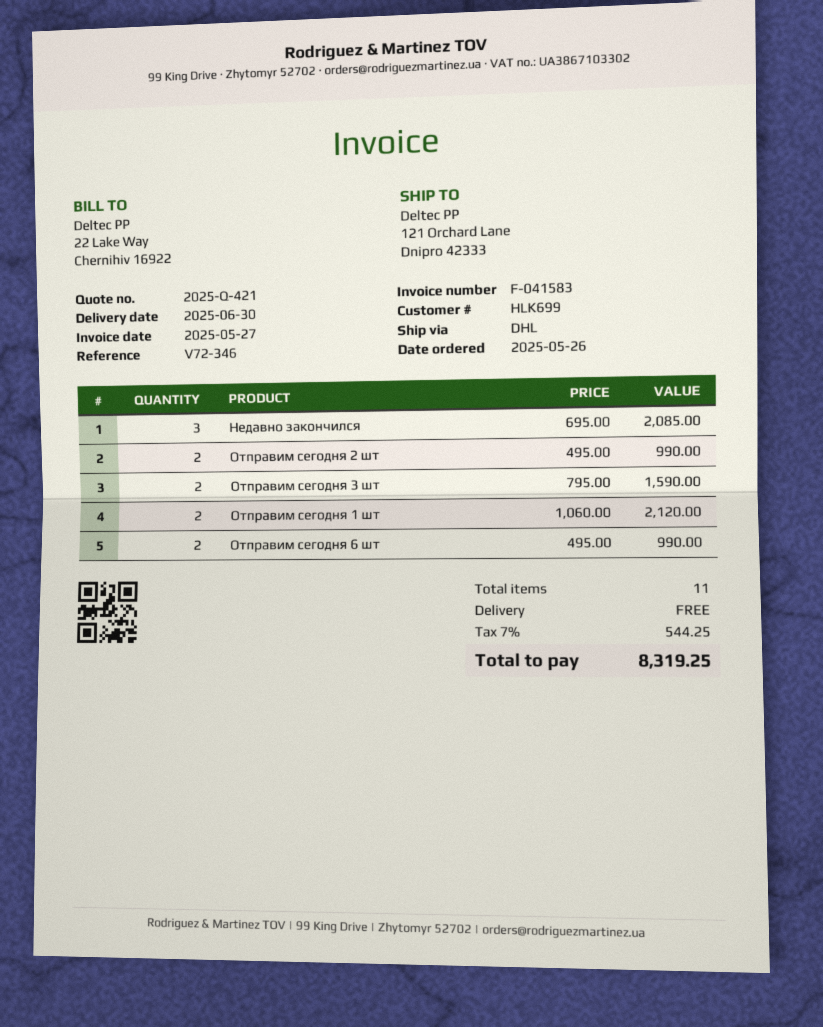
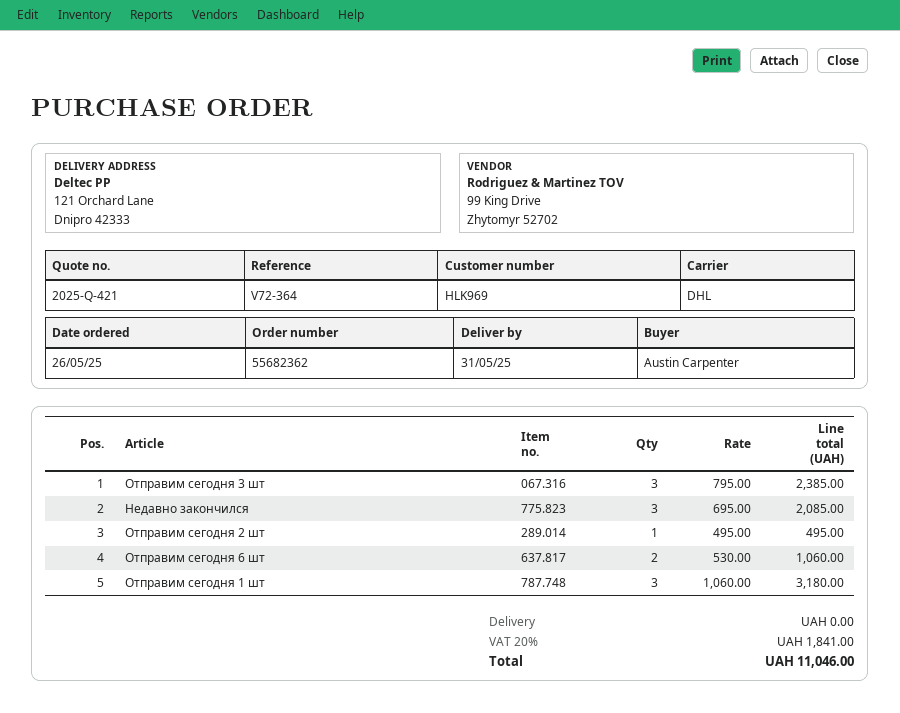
delivery date: 2025-06-30 -> 2025-05-31
customer number: HLK699 -> HLK969
reference: V72-346 -> V72-364
Отправим сегодня 2 шт: 2 x 495.00 = 990.00 -> 1 x 495.00 = 495.00
Отправим сегодня 3 шт: 2 x 795.00 = 1590.00 -> 3 x 795.00 = 2385.00
Отправим сегодня 1 шт: 2 x 1060.00 = 2120.00 -> 3 x 1060.00 = 3180.00
Отправим сегодня 6 шт: 2 x 495.00 = 990.00 -> 2 x 530.00 = 1060.00
tax: 7% = 544.25 -> 20% = 1841.00
total: 8319.25 -> 11046.00

